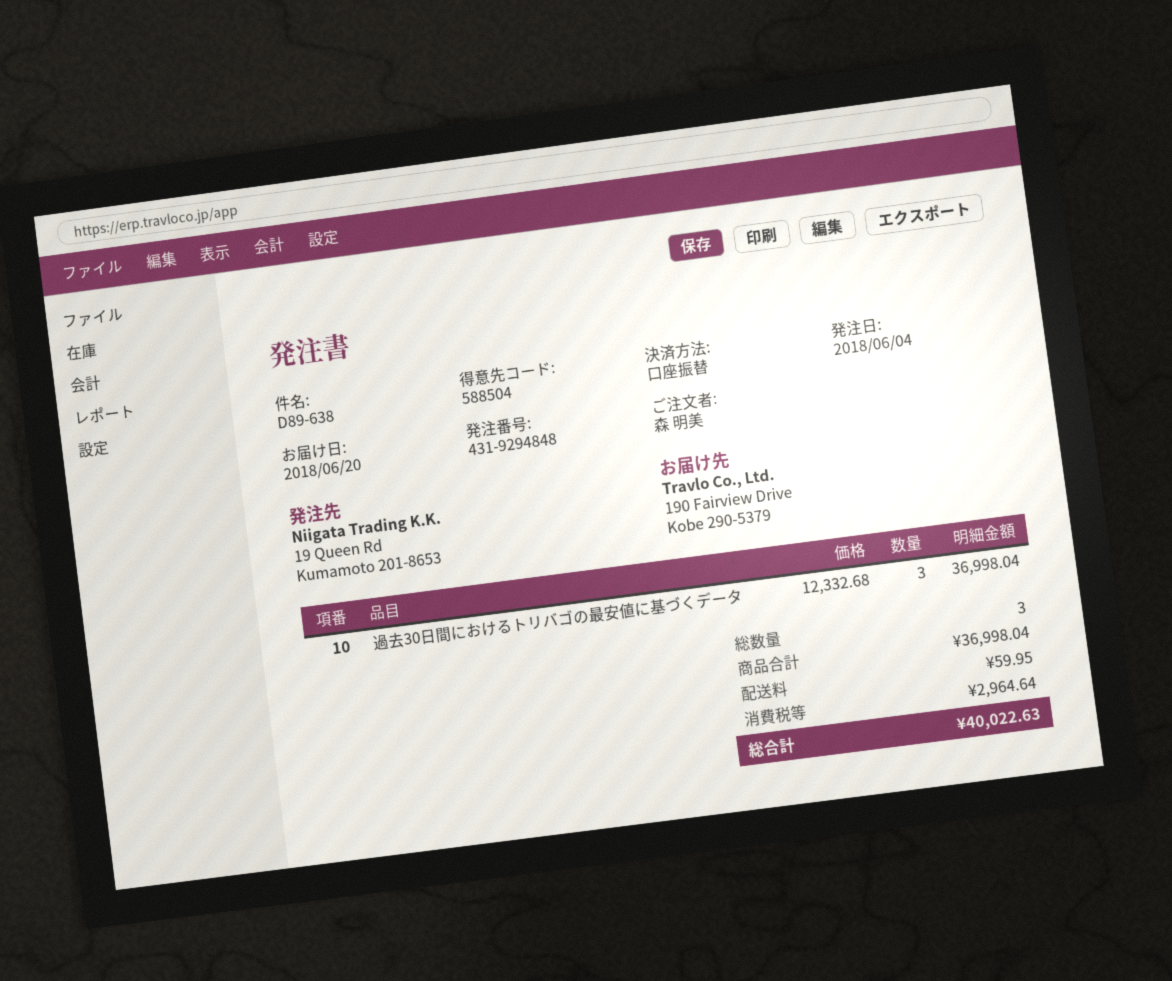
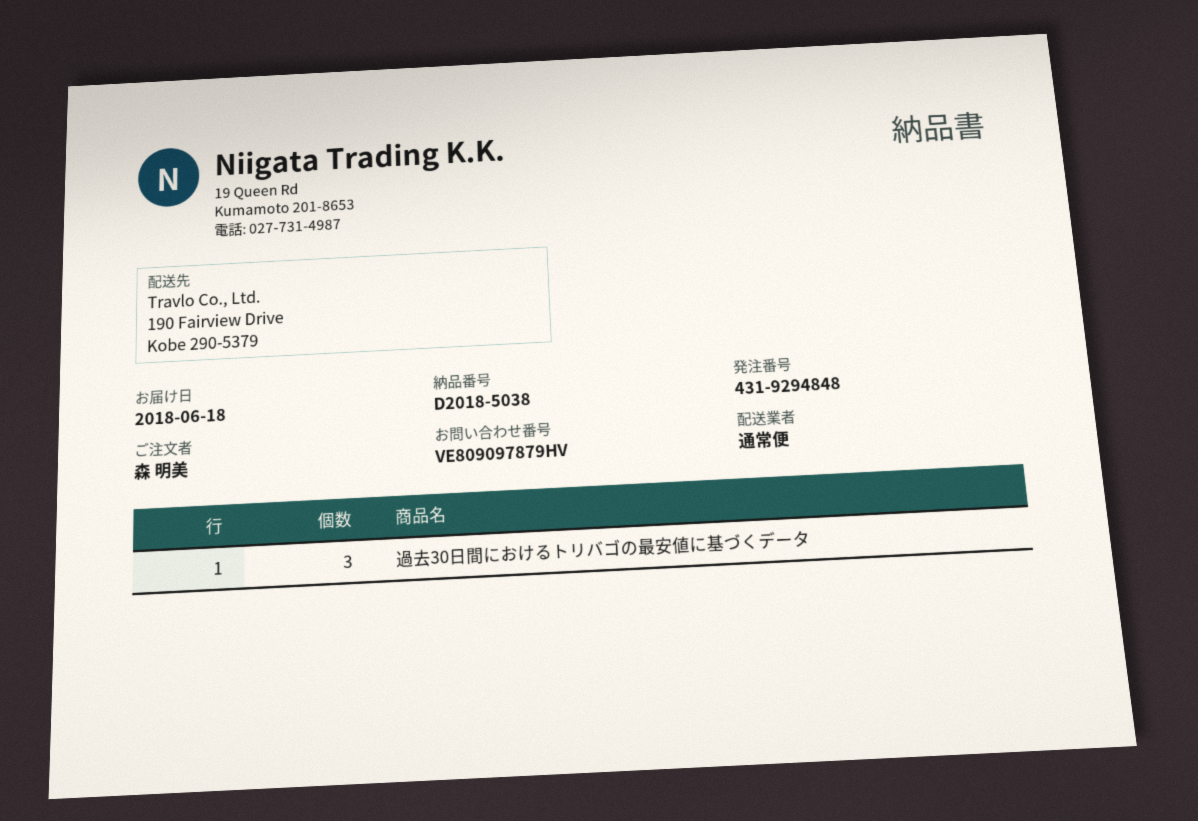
delivery date: 2018-06-20 -> 2018-06-18

